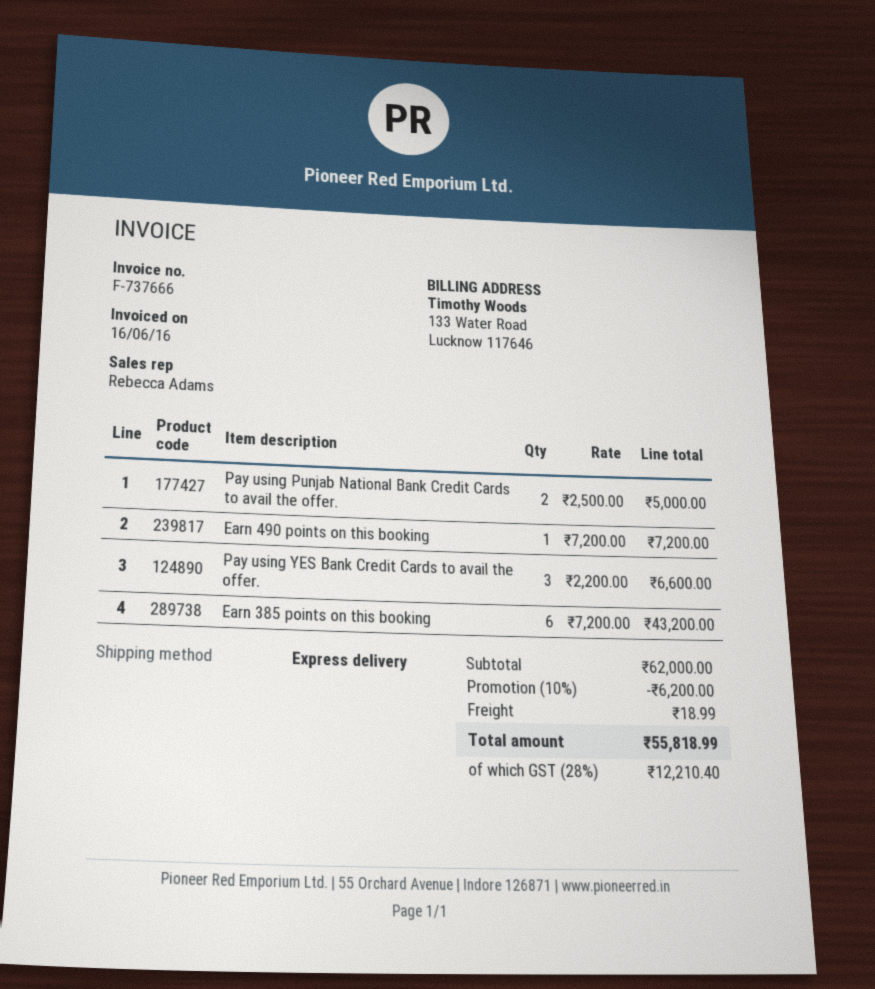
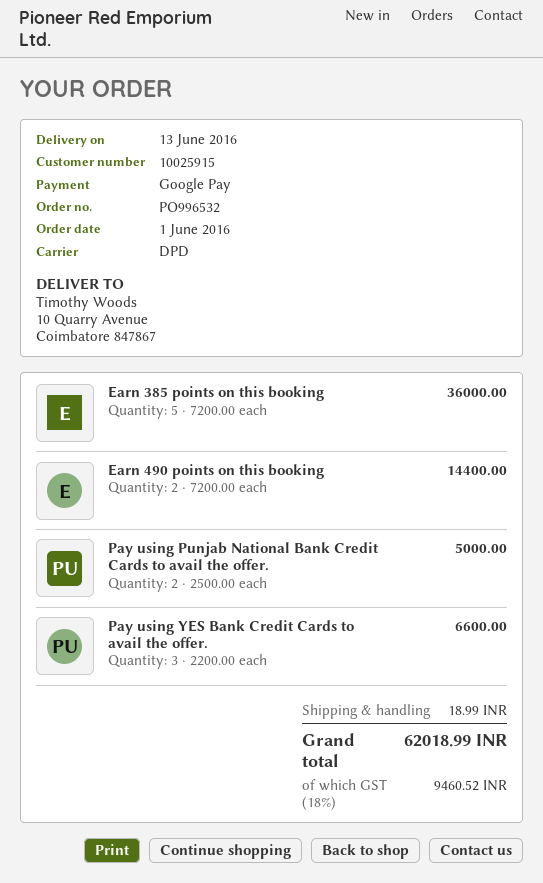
shipping method: express -> DPD
Earn 490 points on this booking: 1 x 7200.00 = 7200.00 -> 2 x 7200.00 = 14400.00
Earn 385 points on this booking: 6 x 7200.00 = 43200.00 -> 5 x 7200.00 = 36000.00
discount: 10% = 6200.00 -> none
tax: 28% = 12210.40 -> 18% = 9460.52
total: 55818.99 -> 62018.99

